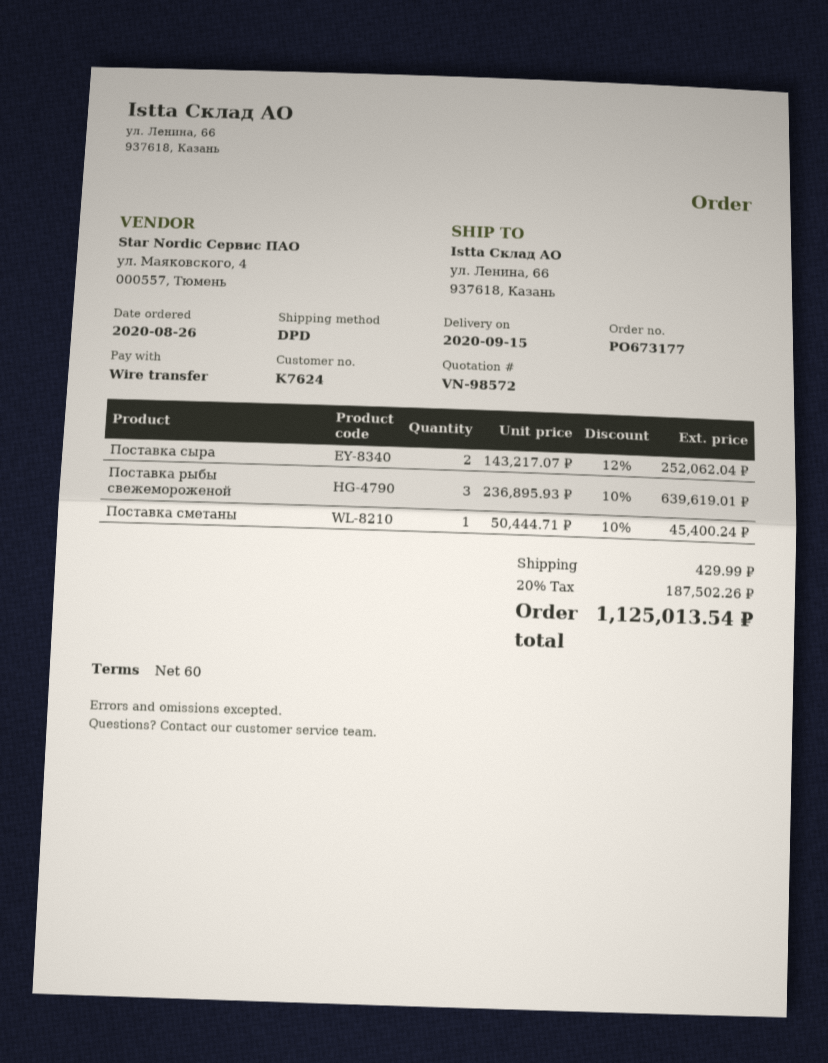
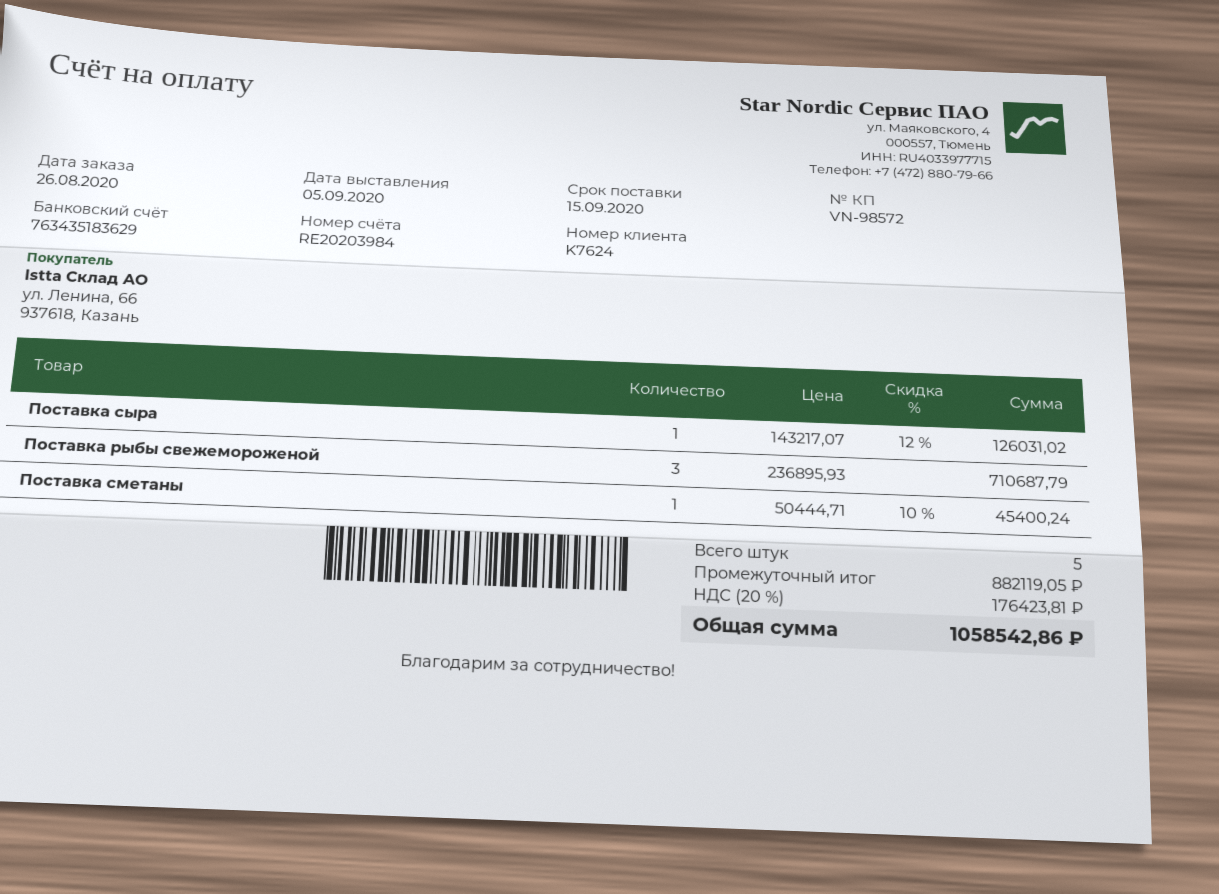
Поставка сыра: 2 x 143217.07 - 12% = 252062.04 -> 1 x 143217.07 - 12% = 126031.02
Поставка рыбы свежемороженой: 3 x 236895.93 - 10% = 639619.01 -> 3 x 236895.93 = 710687.79
shipping: 429.99 -> none
tax: 20% = 187502.26 -> 20% = 176423.81
total: 1125013.54 -> 1058542.86

